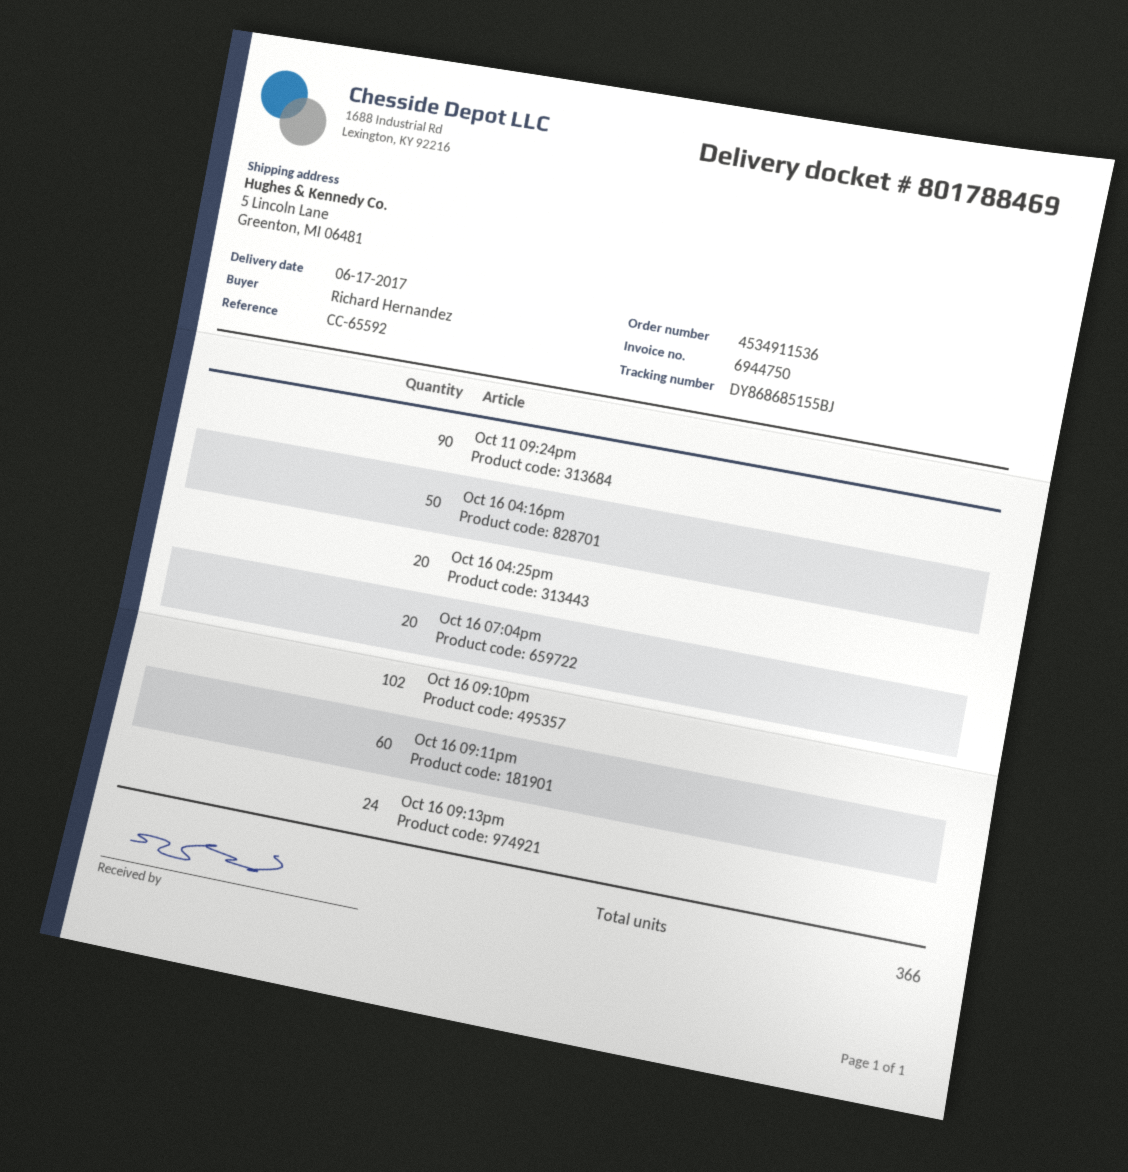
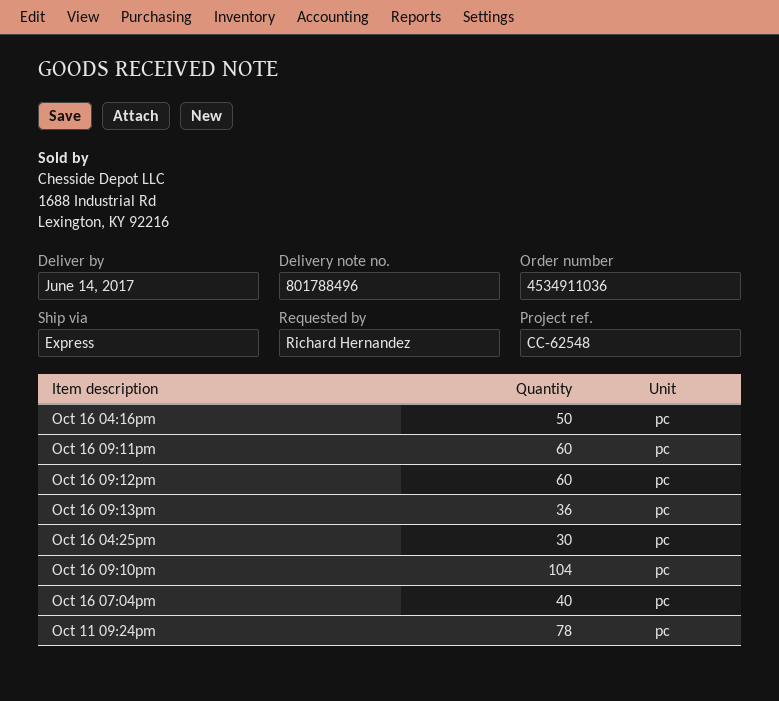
order number: 4534911536 -> 4534911036
delivery note number: 801788469 -> 801788496
delivery date: 2017-06-17 -> 2017-06-14
reference: CC-65592 -> CC-62548
Oct 11 09:24pm: 90 -> 78
Oct 16 04:25pm: 20 -> 30
Oct 16 07:04pm: 20 -> 40
Oct 16 09:10pm: 102 -> 104
Oct 16 09:13pm: 24 -> 36
Oct 16 09:12pm: none -> 60

